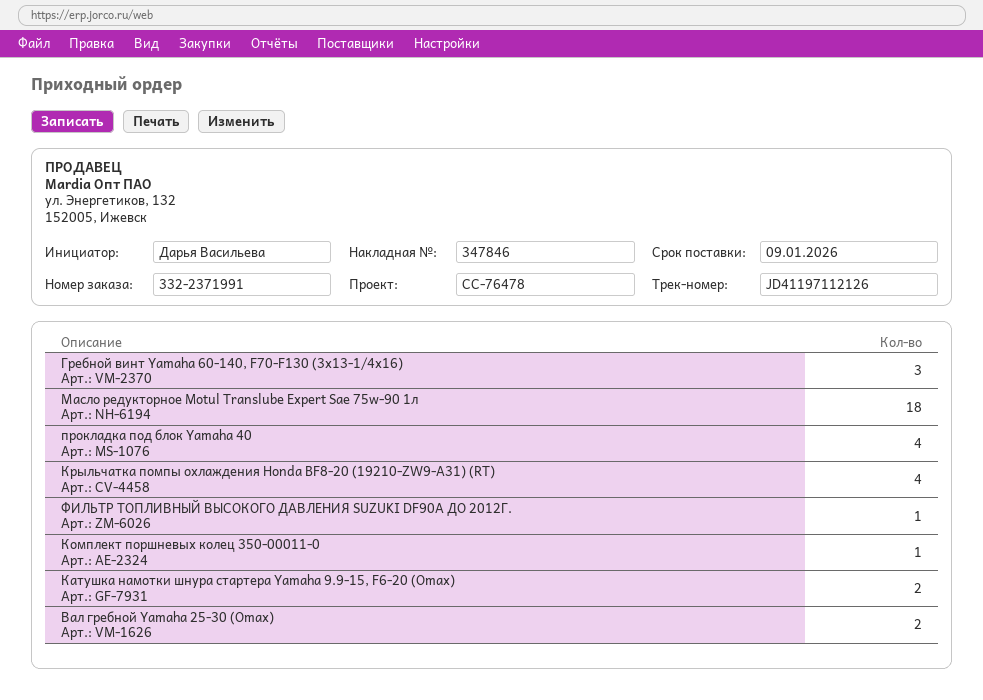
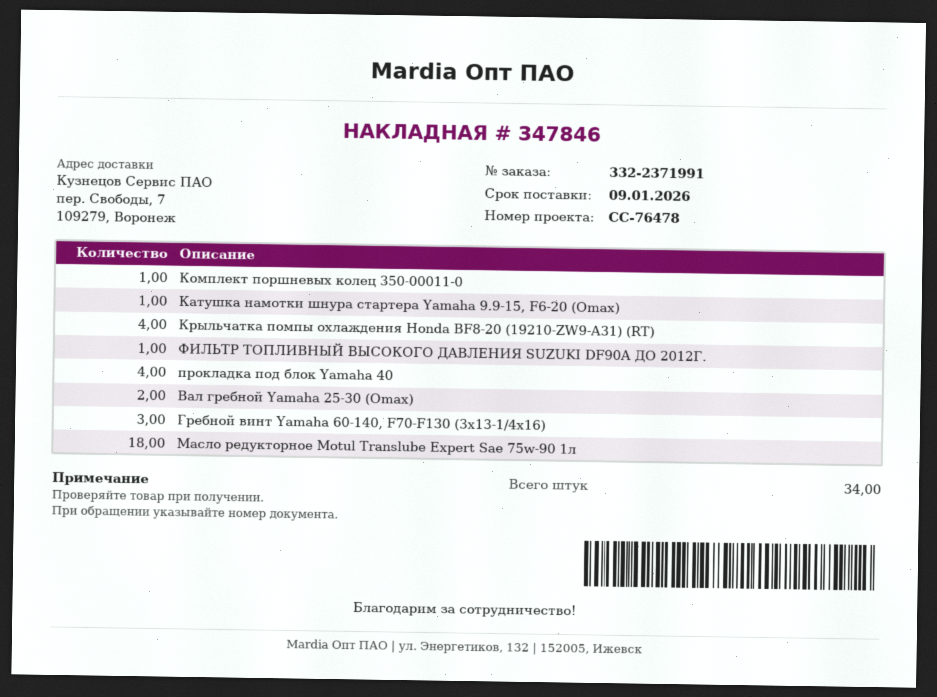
Катушка намотки шнура стартера Yamaha 9.9-15, F6-20 (Omax): 2 -> 1

